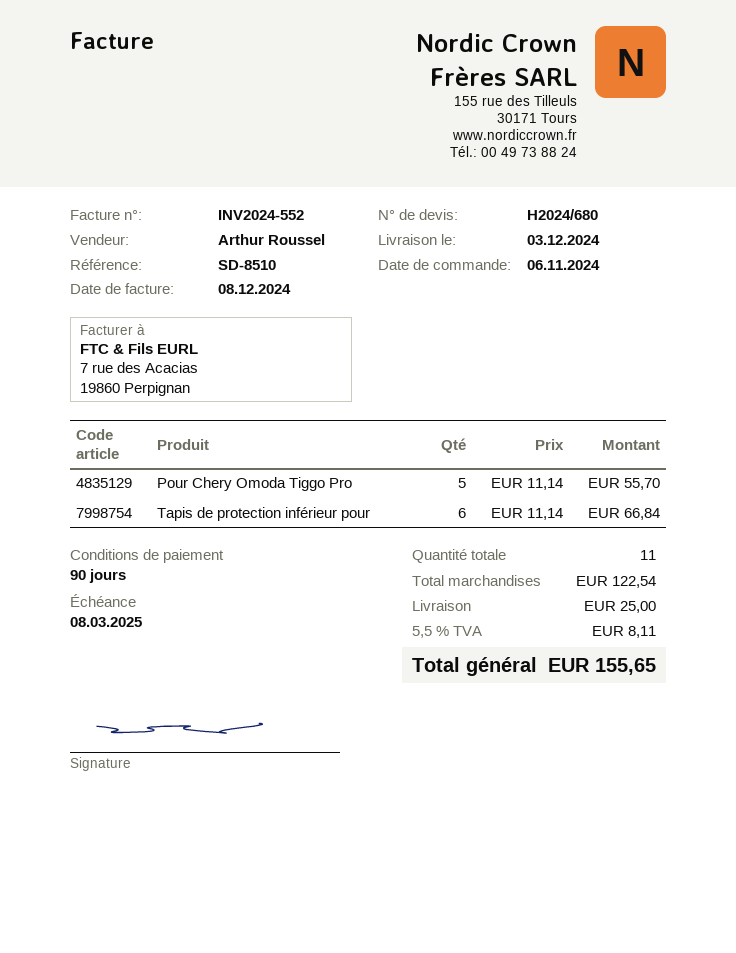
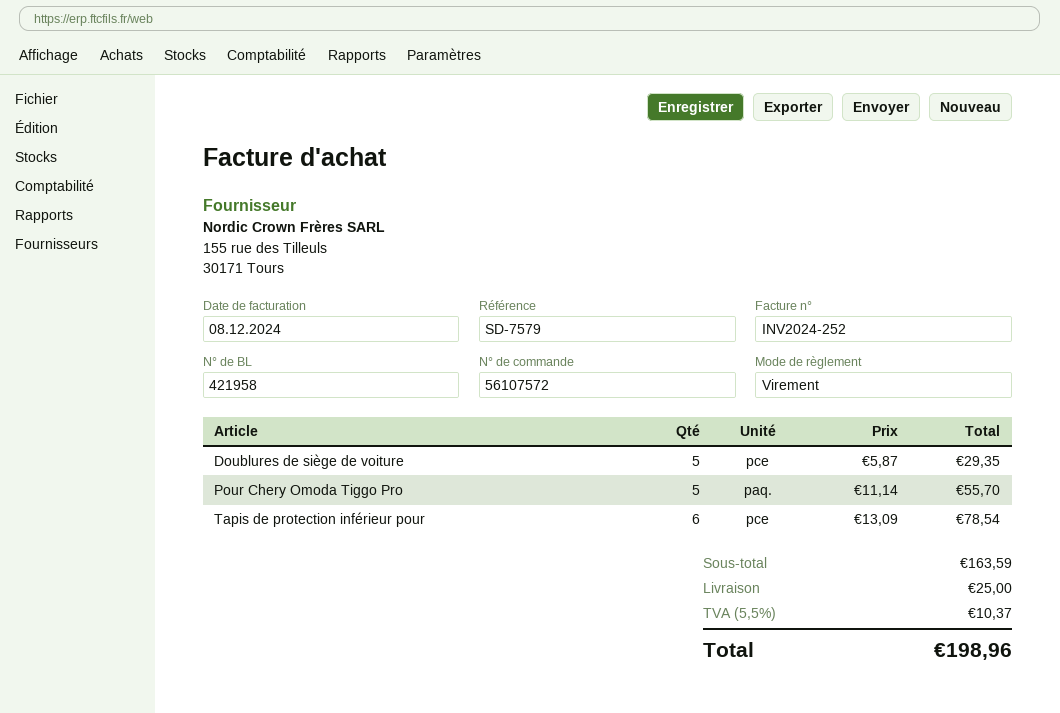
invoice number: INV2024-552 -> INV2024-252
reference: SD-8510 -> SD-7579
Tapis de protection inférieur pour: 6 x 11.14 = 66.84 -> 6 x 13.09 = 78.54
Doublures de siège de voiture: none -> 5 x 5.87 = 29.35
subtotal: 122.54 -> 163.59
tax: 5.5% = 8.11 -> 5.5% = 10.37
total: 155.65 -> 198.96

